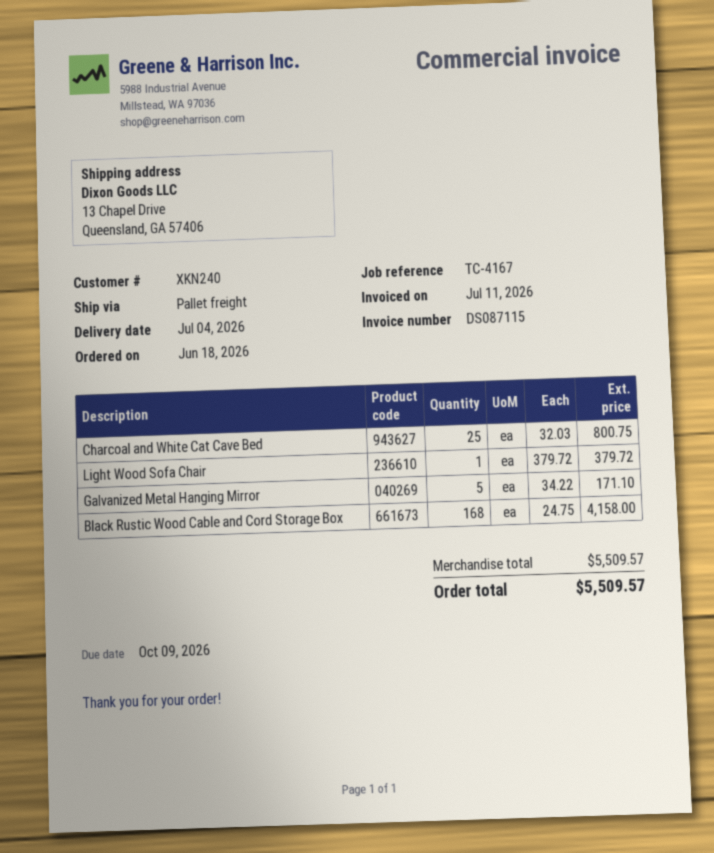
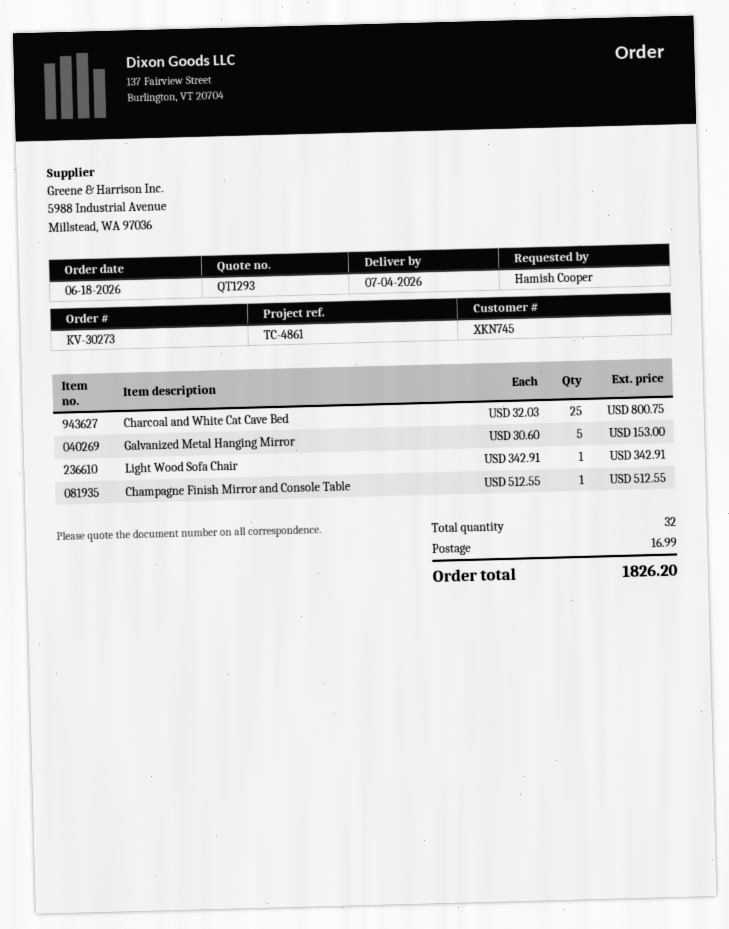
customer number: XKN240 -> XKN745
reference: TC-4167 -> TC-4861
Light Wood Sofa Chair: 1 x 379.72 = 379.72 -> 1 x 342.91 = 342.91
Galvanized Metal Hanging Mirror: 5 x 34.22 = 171.10 -> 5 x 30.60 = 153.00
Black Rustic Wood Cable and Cord Storage Box: 168 x 24.75 = 4158.00 -> none
Champagne Finish Mirror and Console Table: none -> 1 x 512.55 = 512.55
shipping: none -> 16.99
total: 5509.57 -> 1826.20

